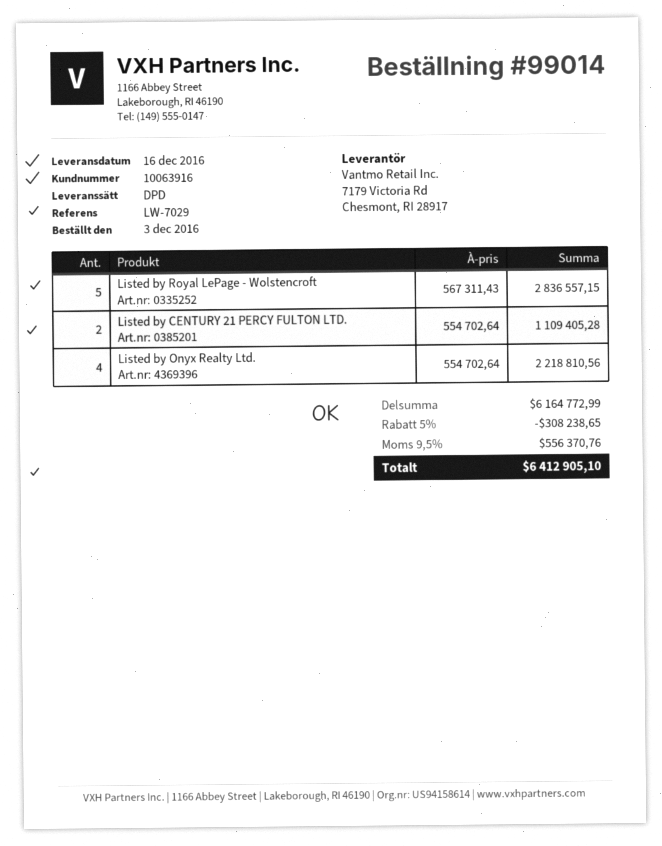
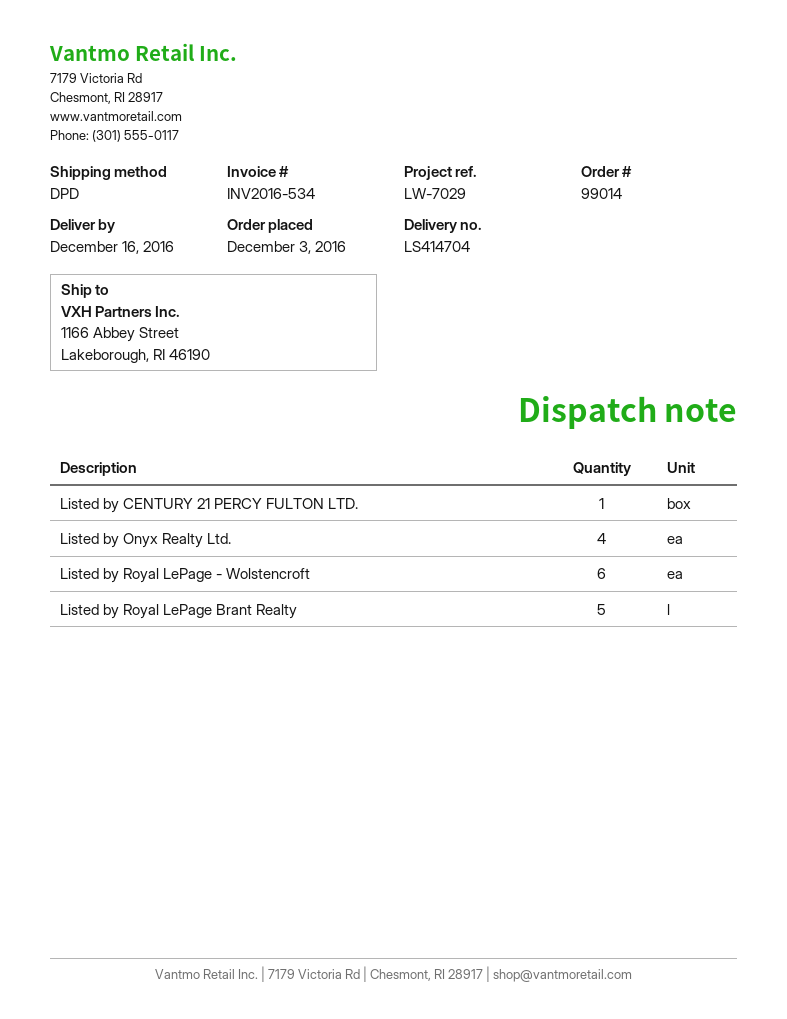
Listed by Royal LePage - Wolstencroft: 5 -> 6
Listed by CENTURY 21 PERCY FULTON LTD.: 2 -> 1
Listed by Royal LePage Brant Realty: none -> 5

